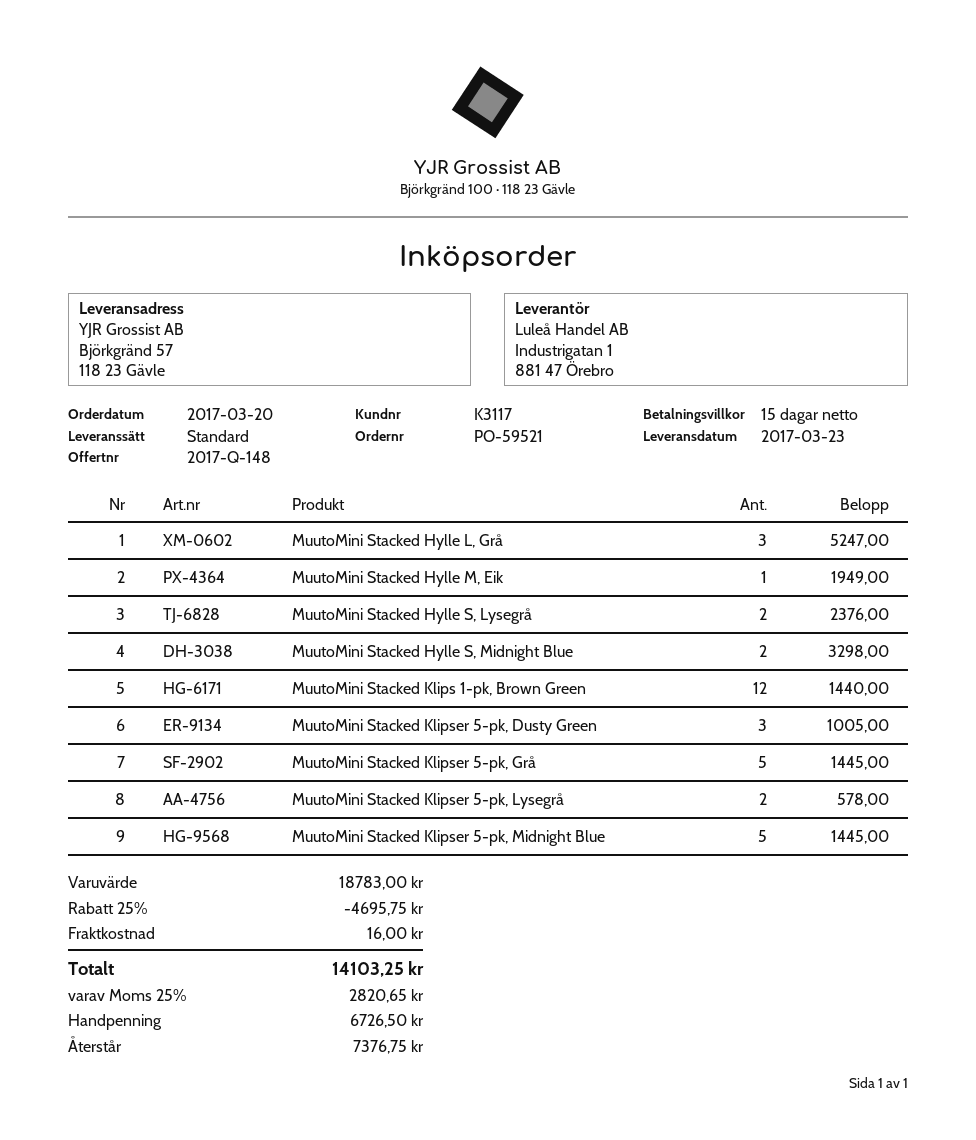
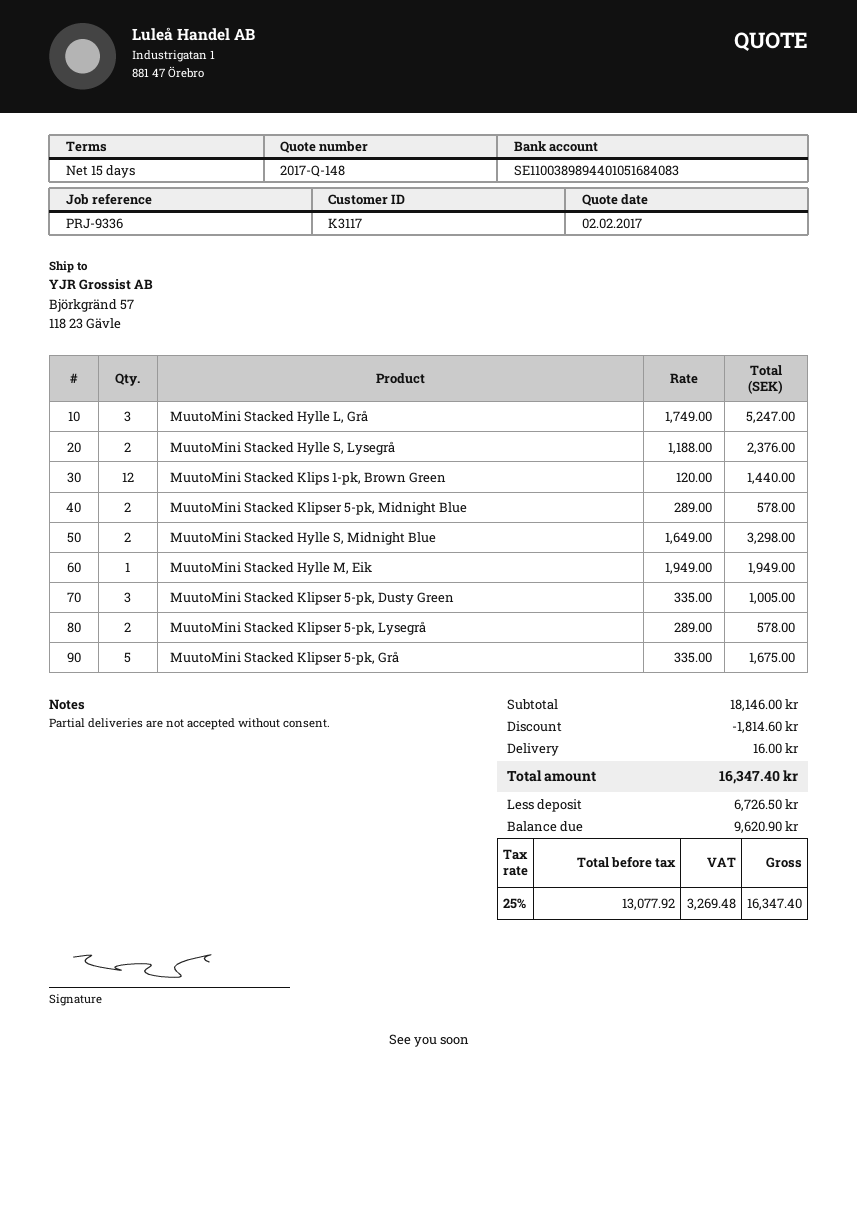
MuutoMini Stacked Klipser 5-pk, Grå: 5 for 1445.00 -> 5 for 1675.00
MuutoMini Stacked Klipser 5-pk, Midnight Blue: 5 for 1445.00 -> 2 for 578.00
subtotal: 18783.00 -> 18146.00
discount: 4695.75 -> 1814.60
tax: 25% = 2820.65 -> 25% = 3269.48
total: 14103.25 -> 16347.40
balance: 7376.75 -> 9620.90

